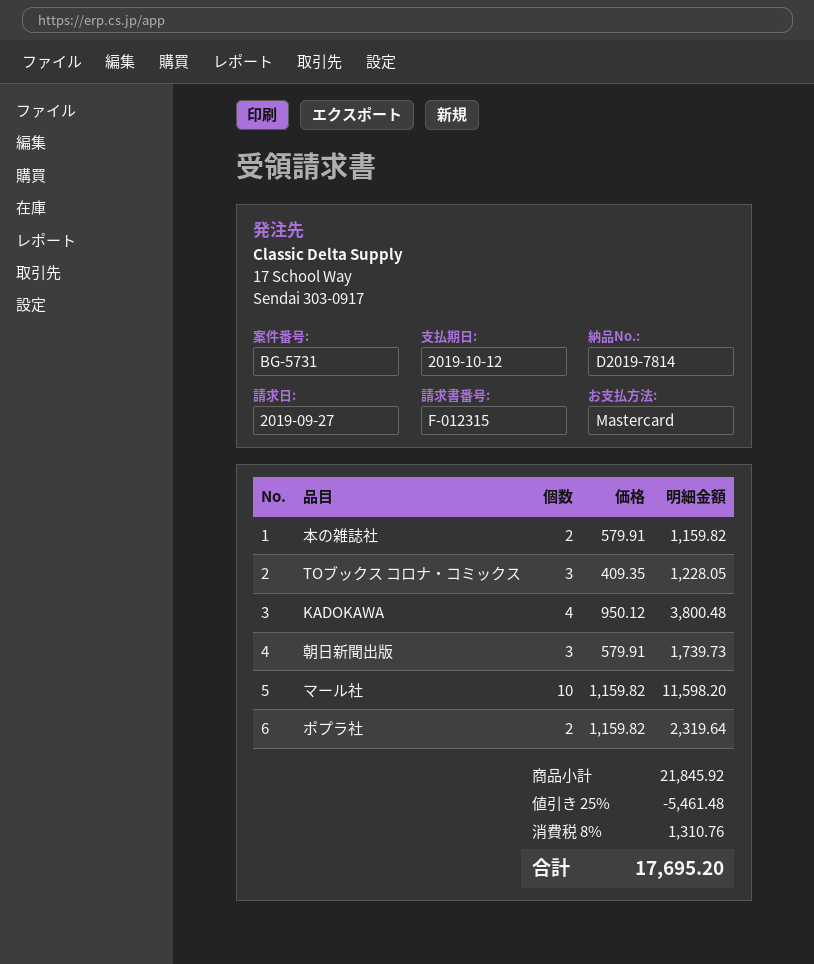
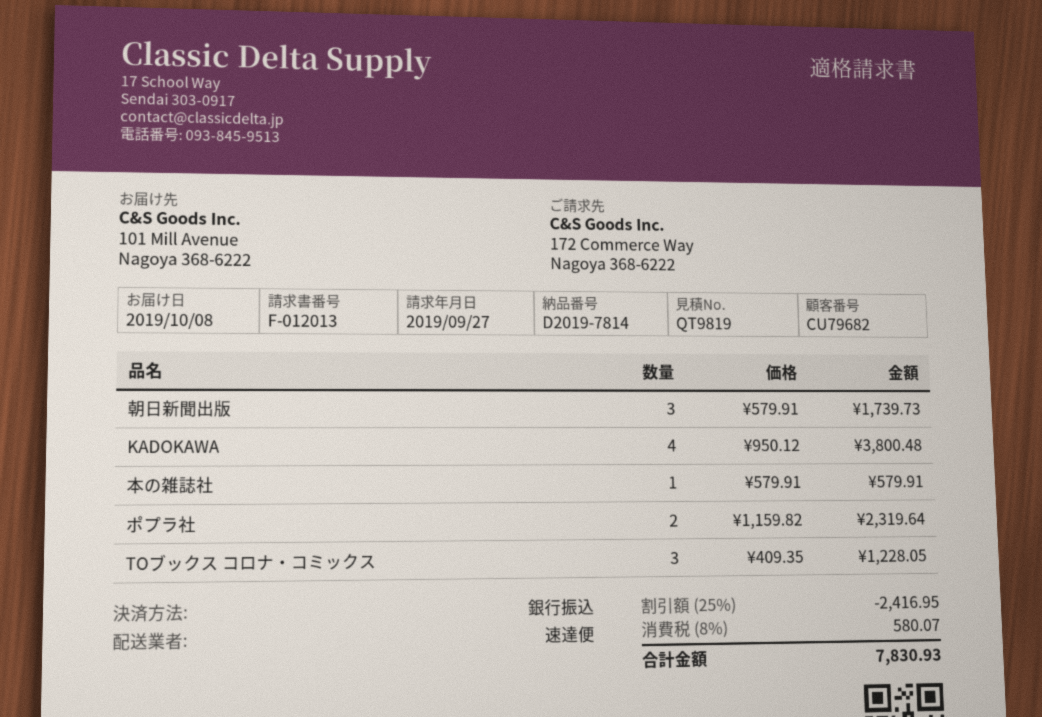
invoice number: F-012315 -> F-012013
payment method: Mastercard -> bank transfer
本の雑誌社: 2 x 579.91 = 1159.82 -> 1 x 579.91 = 579.91
マール社: 10 x 1159.82 = 11598.20 -> none
discount: 25% = 5461.48 -> 25% = 2416.95
tax: 8% = 1310.76 -> 8% = 580.07
total: 17695.20 -> 7830.93

